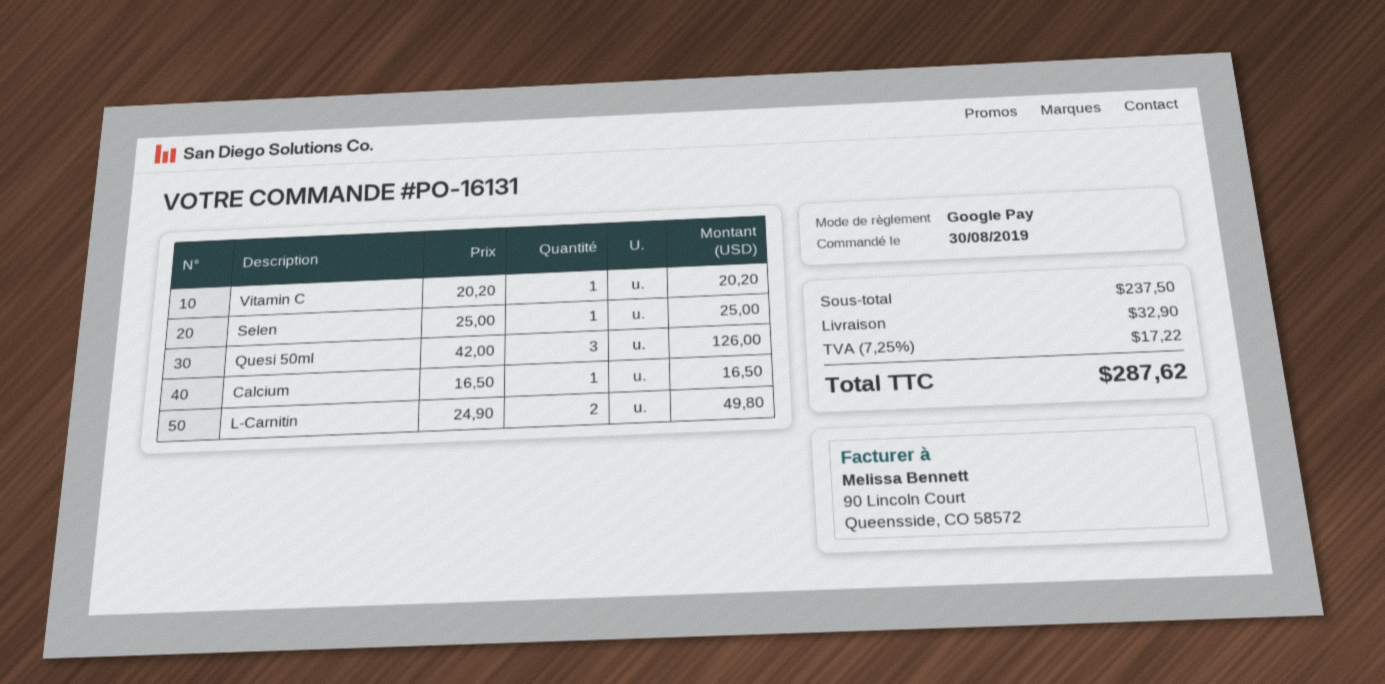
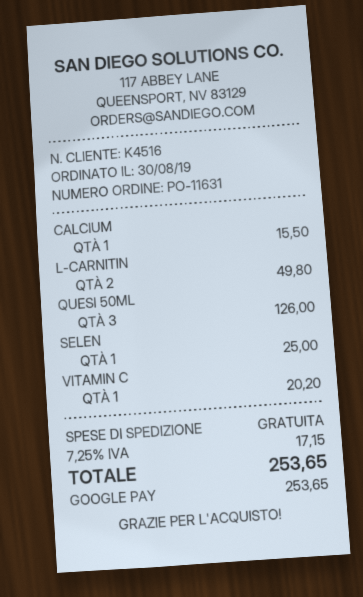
order number: PO-16131 -> PO-11631
Calcium: 1 for 16.50 -> 1 for 15.50
shipping: 32.90 -> 0.00
tax: 7.25% = 17.22 -> 7.25% = 17.15
total: 287.62 -> 253.65

